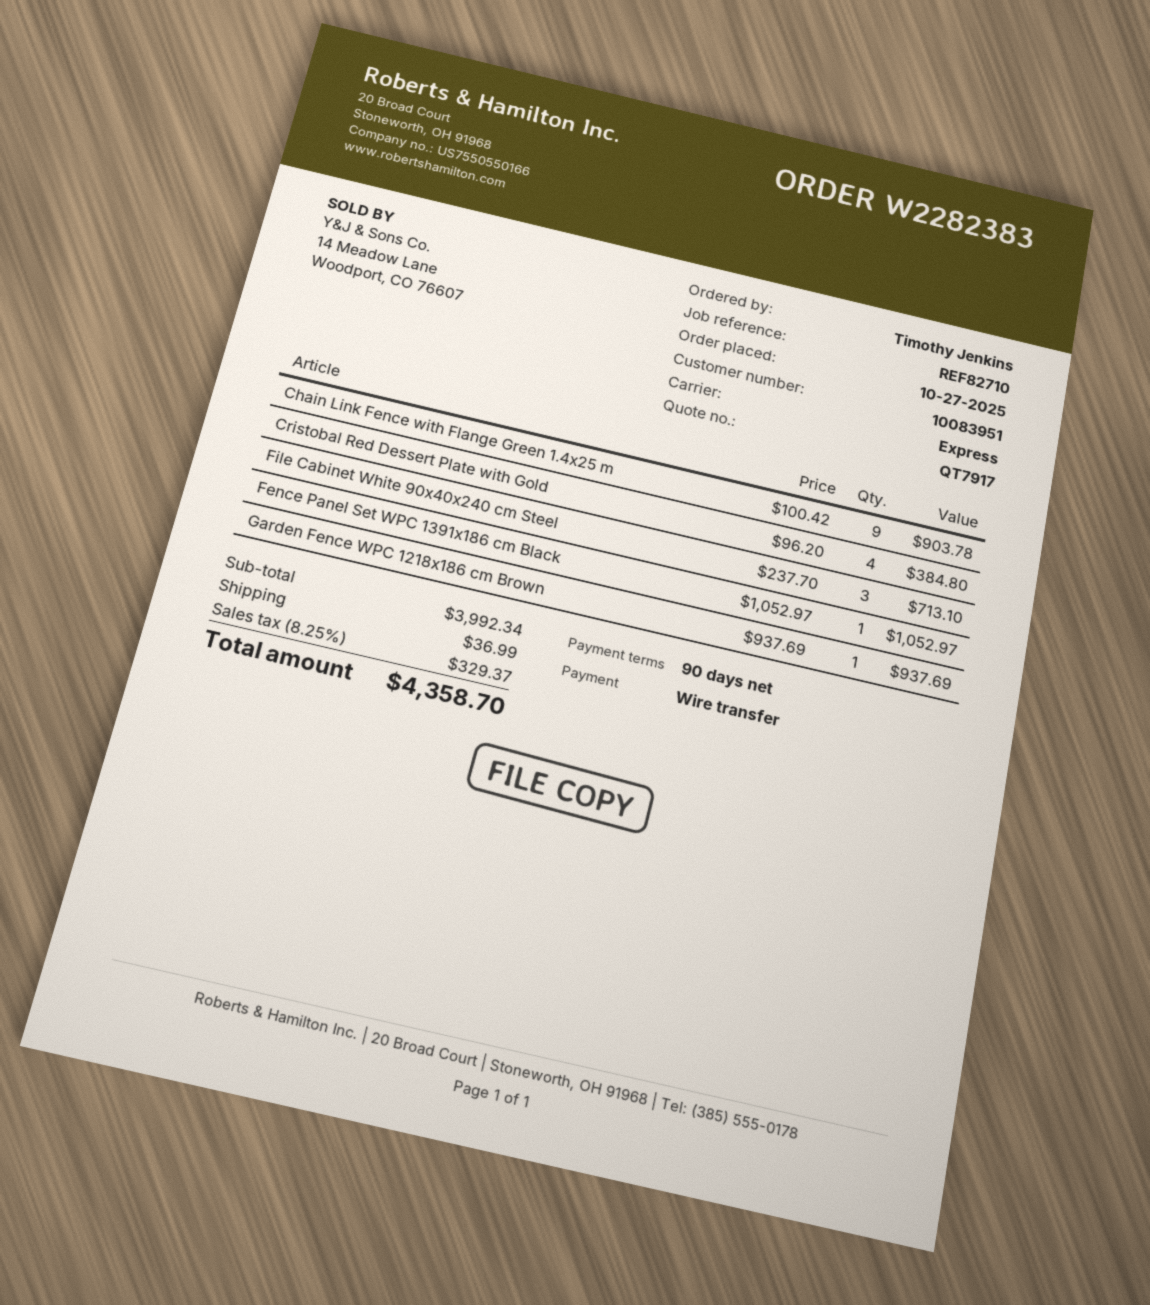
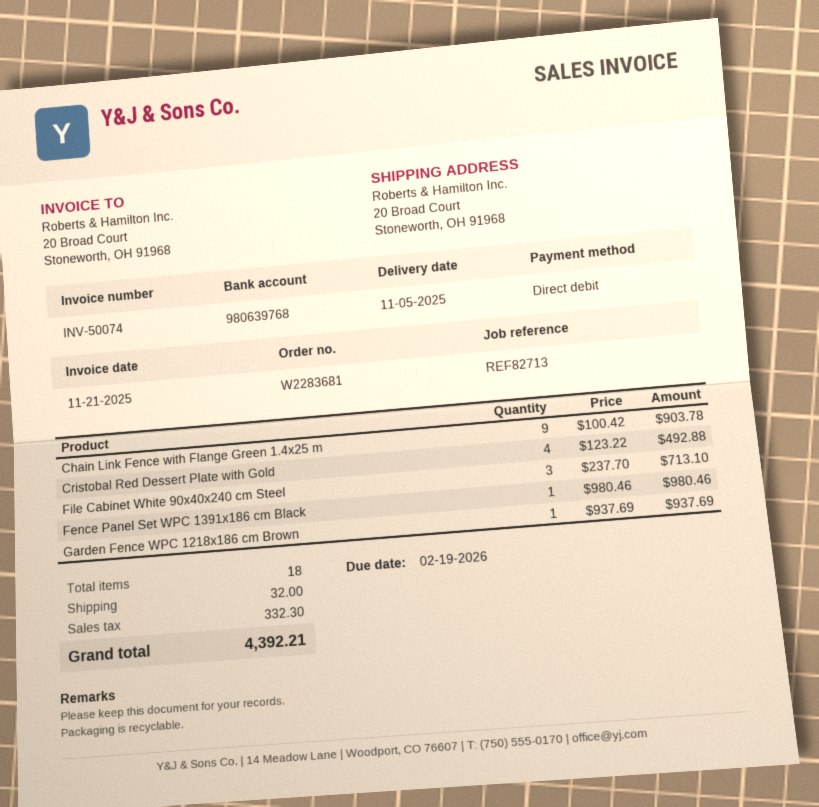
order number: W2282383 -> W2283681
reference: REF82710 -> REF82713
payment method: bank transfer -> direct debit
Cristobal Red Dessert Plate with Gold: 4 x 96.20 = 384.80 -> 4 x 123.22 = 492.88
Fence Panel Set WPC 1391x186 cm Black: 1 x 1052.97 = 1052.97 -> 1 x 980.46 = 980.46
shipping: 36.99 -> 32.00
tax: 329.37 -> 332.30
total: 4358.70 -> 4392.21

